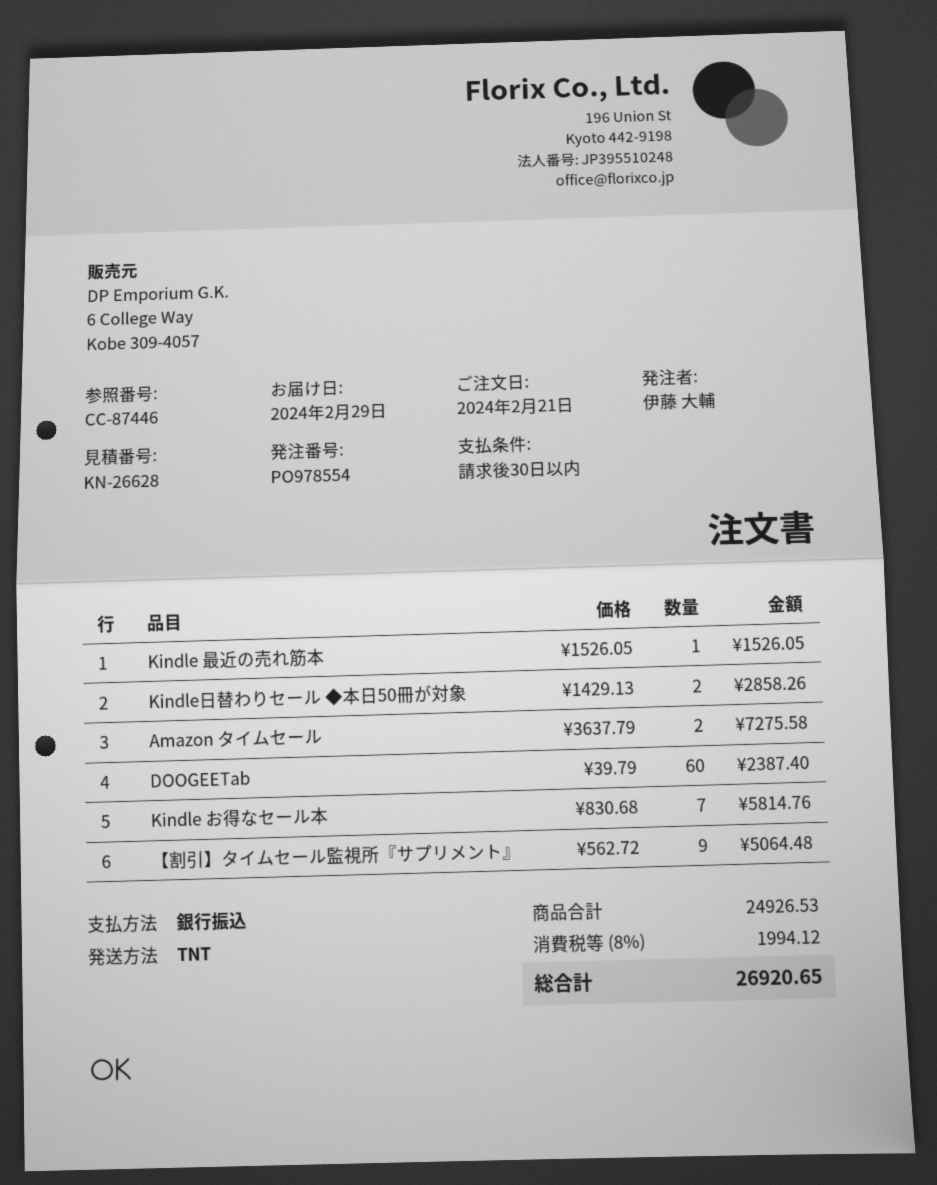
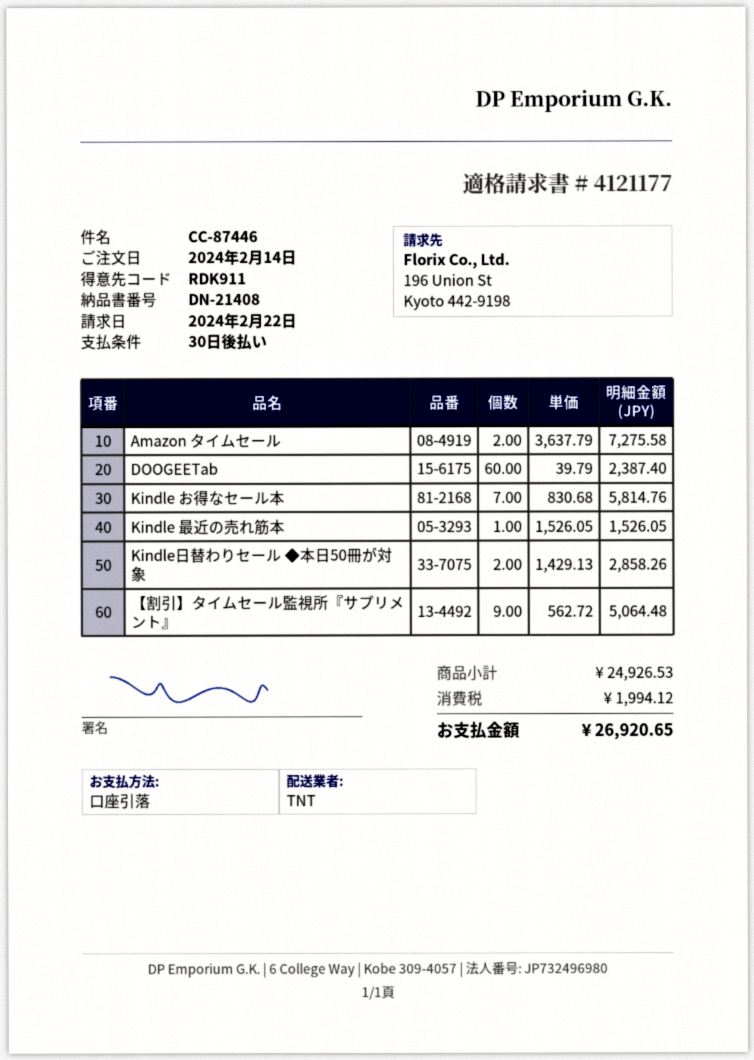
order date: 2024-02-21 -> 2024-02-14
payment method: bank transfer -> direct debit

